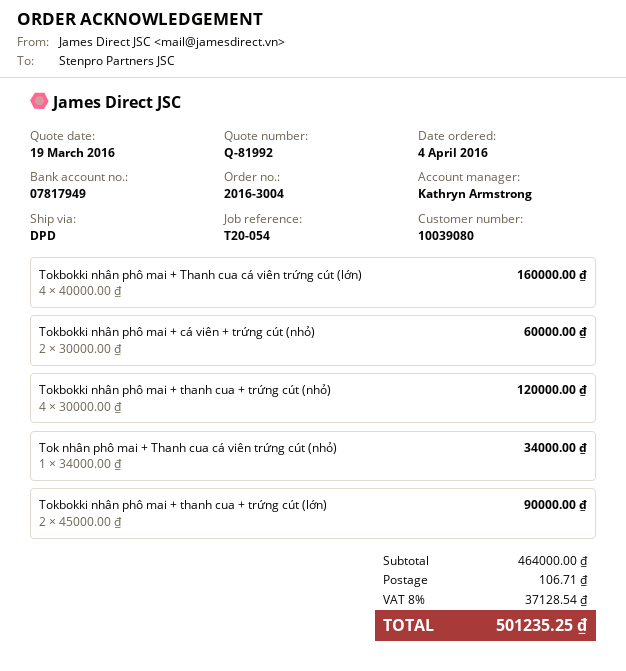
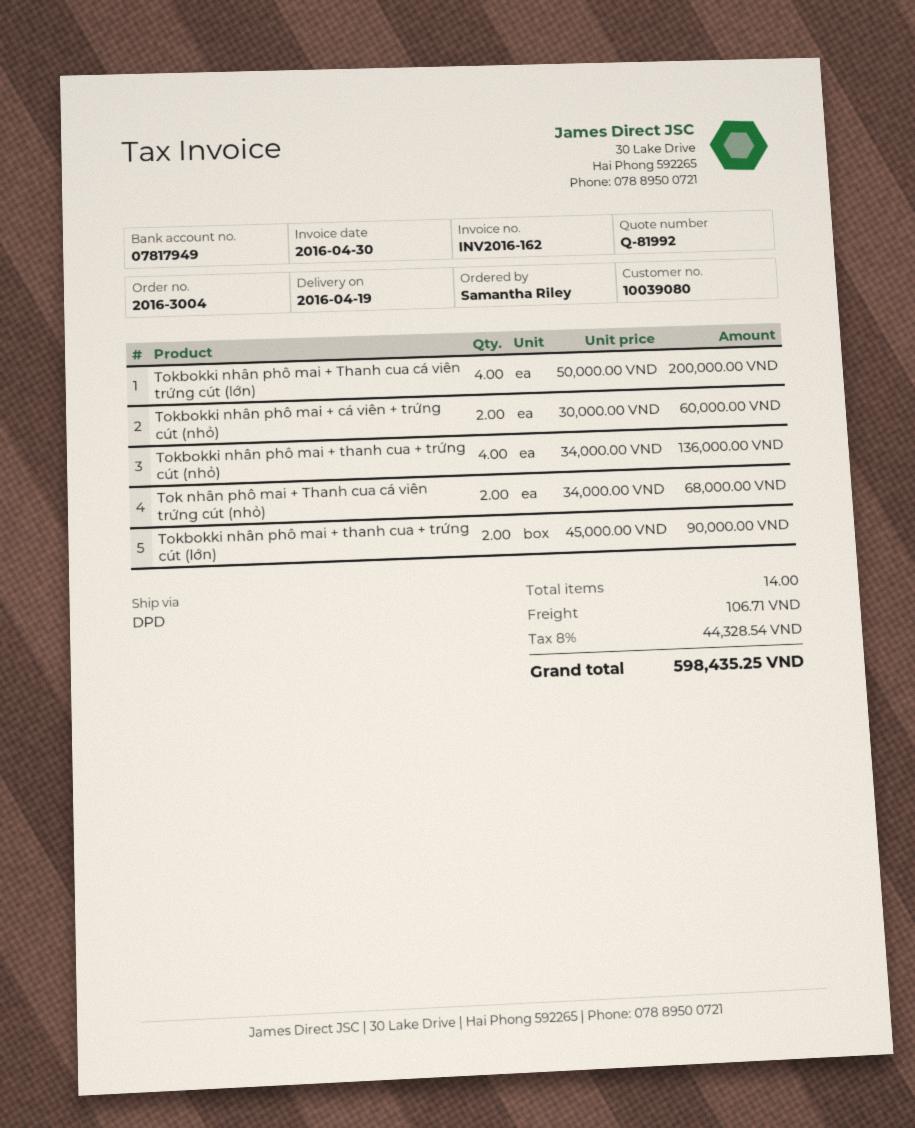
Tokbokki nhân phô mai + Thanh cua cá viên trứng cút (lớn): 4 x 40000.00 = 160000.00 -> 4 x 50000.00 = 200000.00
Tokbokki nhân phô mai + thanh cua + trứng cút (nhỏ): 4 x 30000.00 = 120000.00 -> 4 x 34000.00 = 136000.00
Tok nhân phô mai + Thanh cua cá viên trứng cút (nhỏ): 1 x 34000.00 = 34000.00 -> 2 x 34000.00 = 68000.00
tax: 8% = 37128.54 -> 8% = 44328.54
total: 501235.25 -> 598435.25

